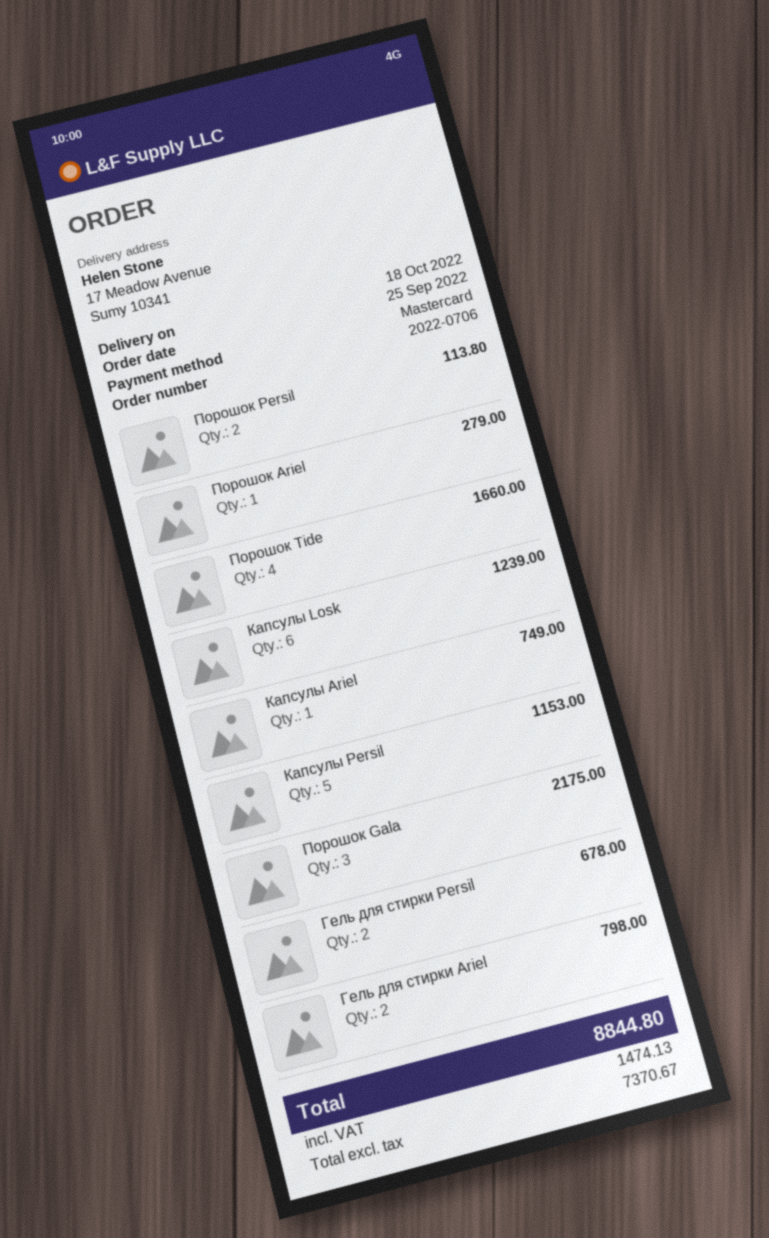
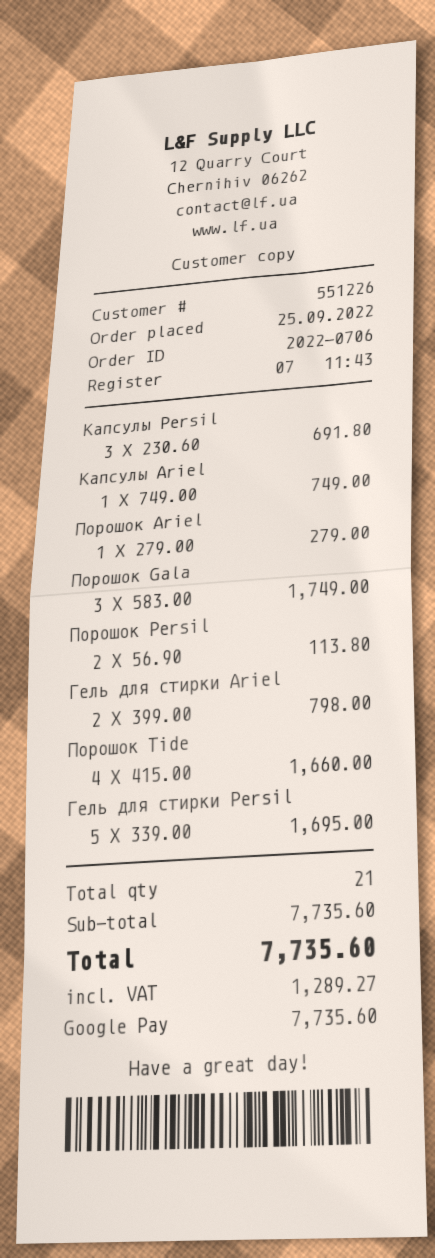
payment method: Mastercard -> Google Pay
Капсулы Losk: 6 for 1239.00 -> none
Капсулы Persil: 5 for 1153.00 -> 3 for 691.80
Порошок Gala: 3 for 2175.00 -> 3 for 1749.00
Гель для стирки Persil: 2 for 678.00 -> 5 for 1695.00
tax: 1474.13 -> 1289.27
total: 8844.80 -> 7735.60

